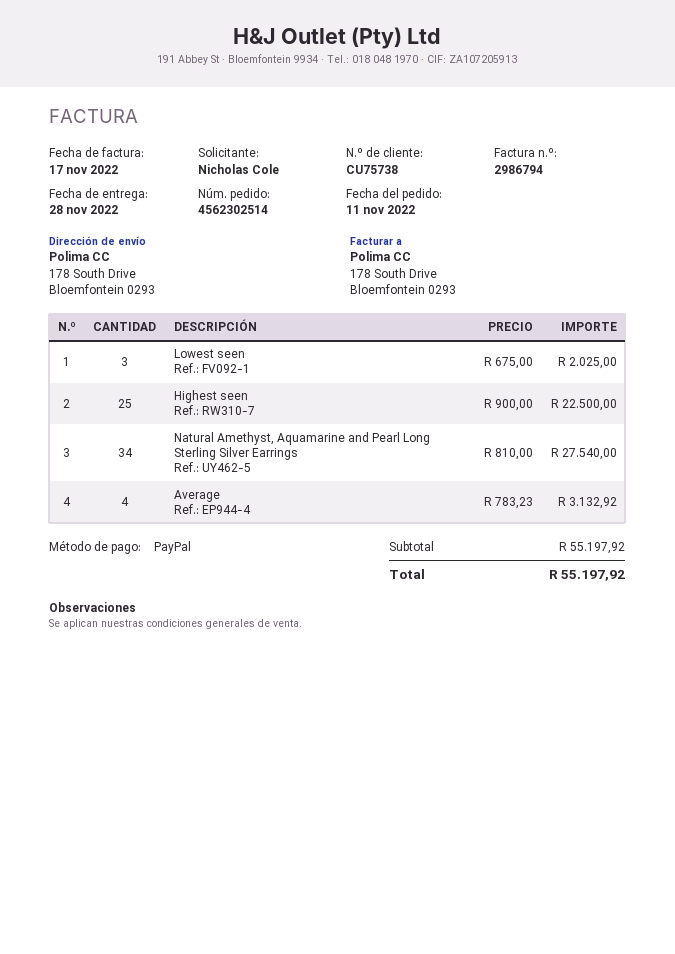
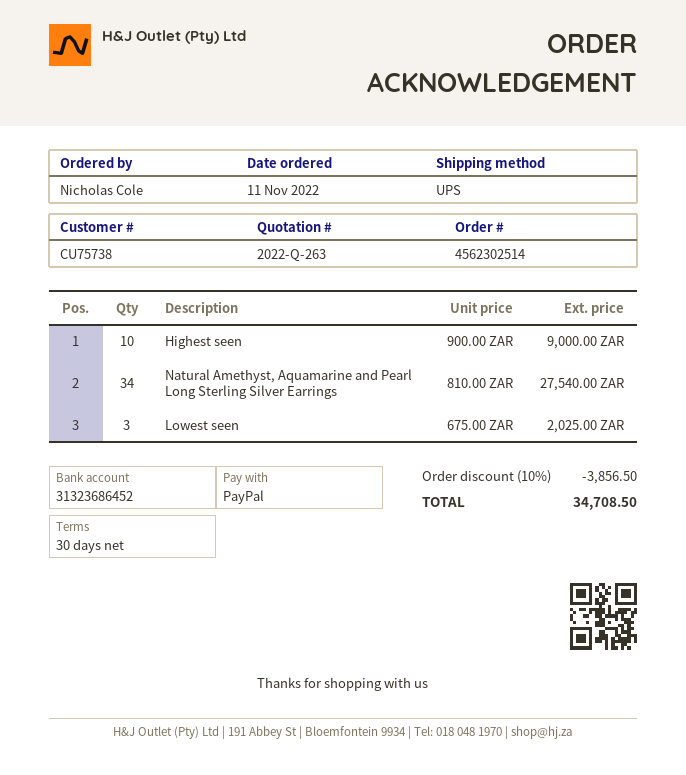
Highest seen: 25 x 900.00 = 22500.00 -> 10 x 900.00 = 9000.00
Average: 4 x 783.23 = 3132.92 -> none
discount: none -> 10% = 3856.50
total: 55197.92 -> 34708.50

